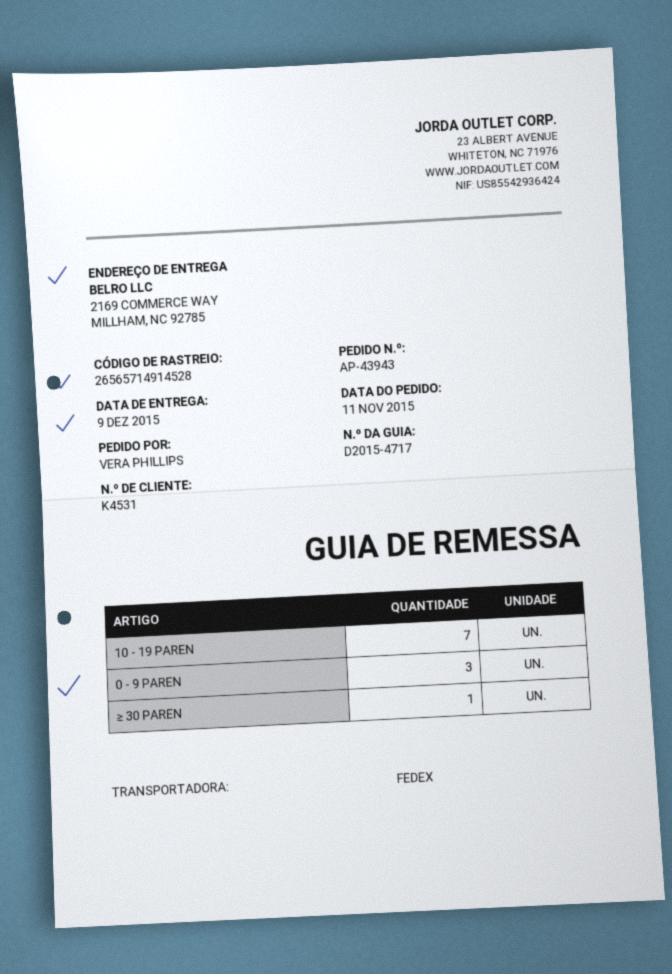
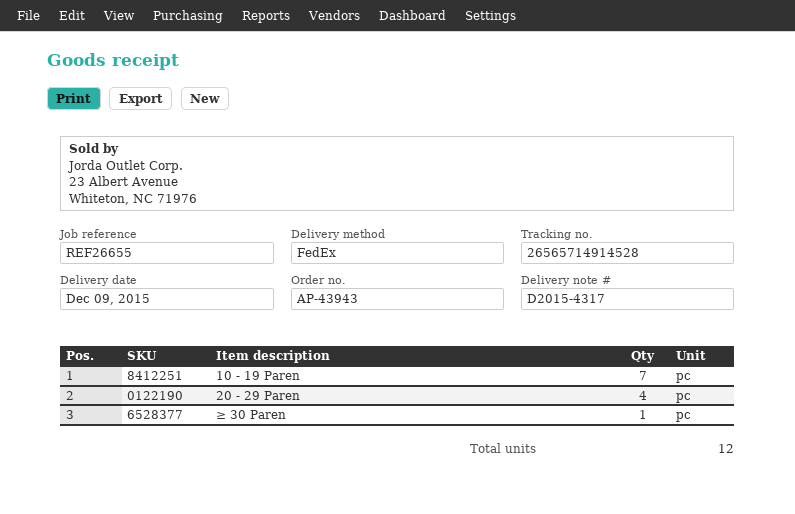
delivery note number: D2015-4717 -> D2015-4317
0 - 9 PAREN: 3 -> none
20 - 29 Paren: none -> 4

